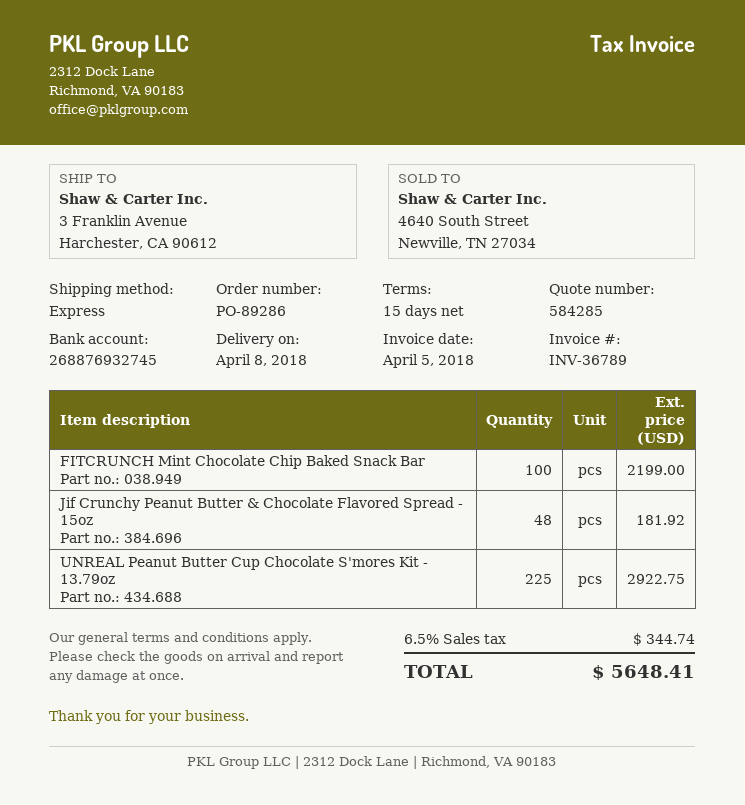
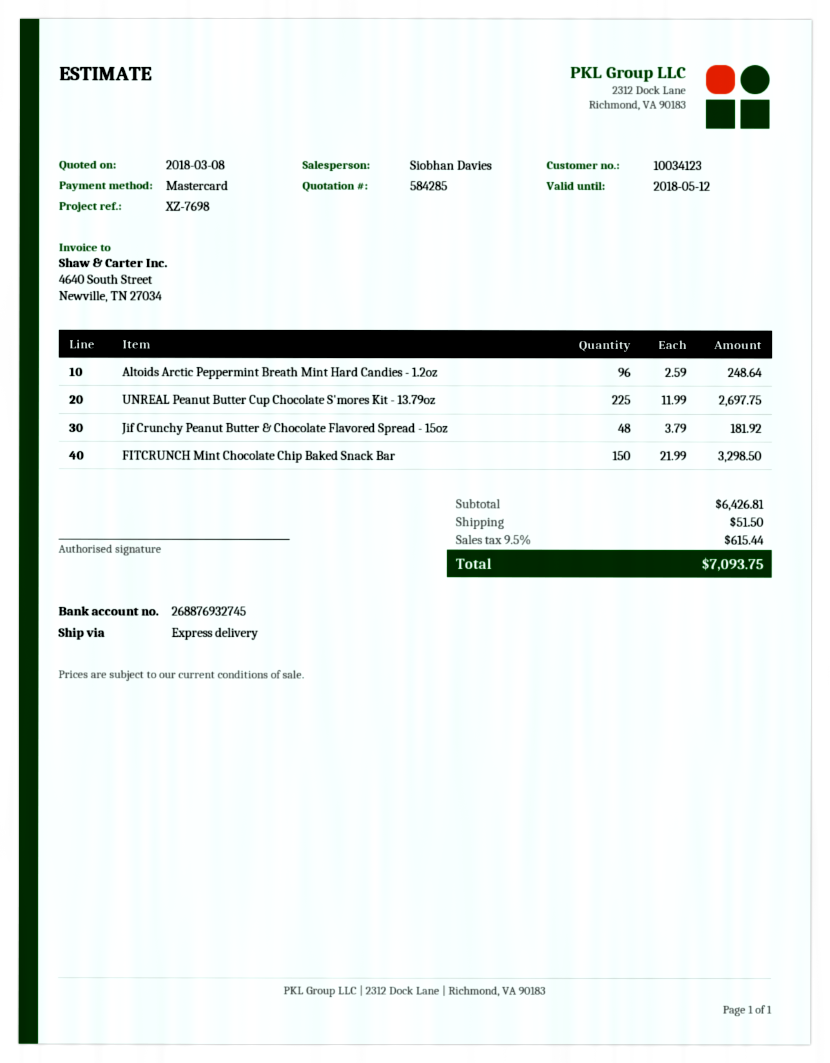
FITCRUNCH Mint Chocolate Chip Baked Snack Bar: 100 for 2199.00 -> 150 for 3298.50
UNREAL Peanut Butter Cup Chocolate S'mores Kit - 13.79oz: 225 for 2922.75 -> 225 for 2697.75
Altoids Arctic Peppermint Breath Mint Hard Candies - 1.2oz: none -> 96 for 248.64
shipping: none -> 51.50
tax: 6.5% = 344.74 -> 9.5% = 615.44
total: 5648.41 -> 7093.75

